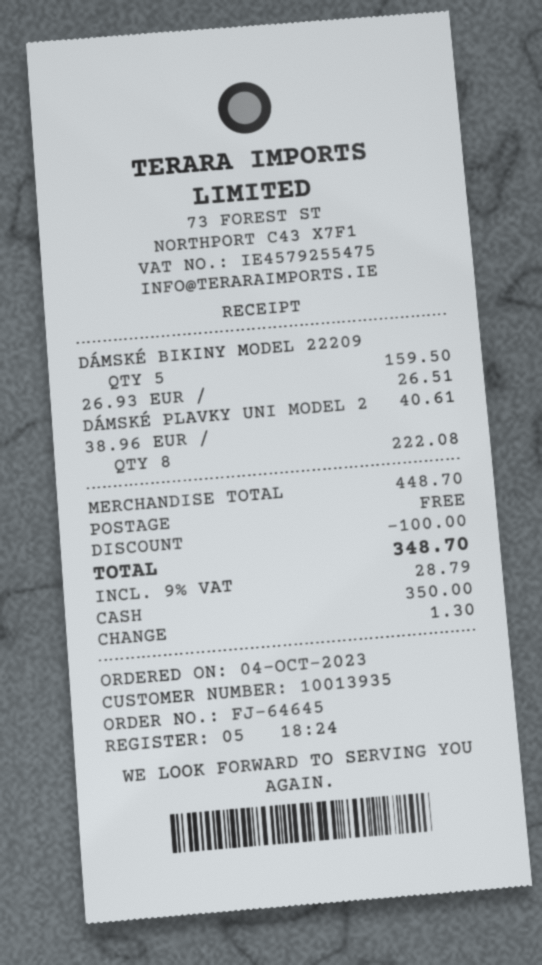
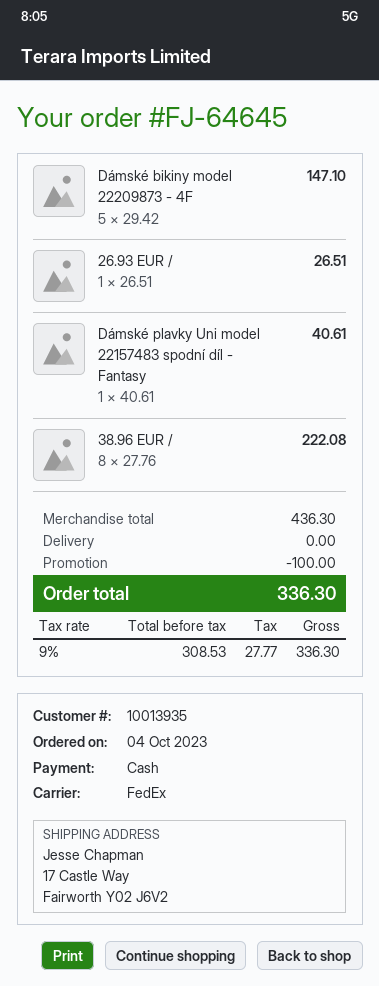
DÁMSKÉ BIKINY MODEL 22209: 5 for 159.50 -> 5 for 147.10
subtotal: 448.70 -> 436.30
tax: 9% = 28.79 -> 9% = 27.77
total: 348.70 -> 336.30

